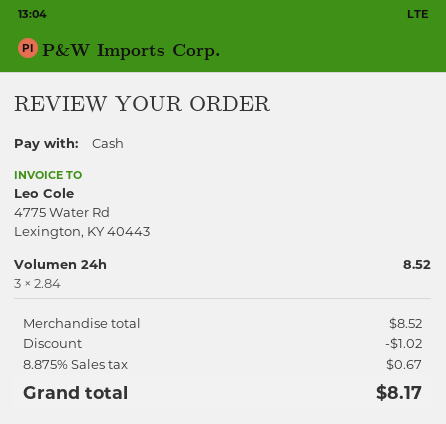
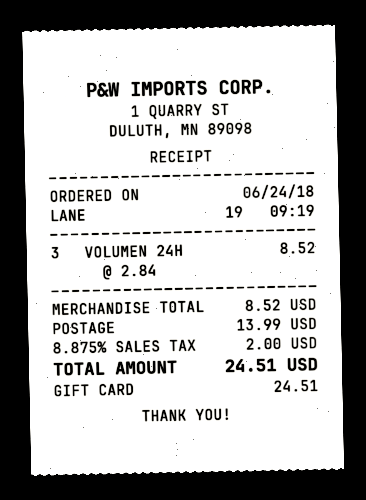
payment method: cash -> gift card
discount: 1.02 -> none
shipping: none -> 13.99
tax: 8.875% = 0.67 -> 8.875% = 2.00
total: 8.17 -> 24.51

